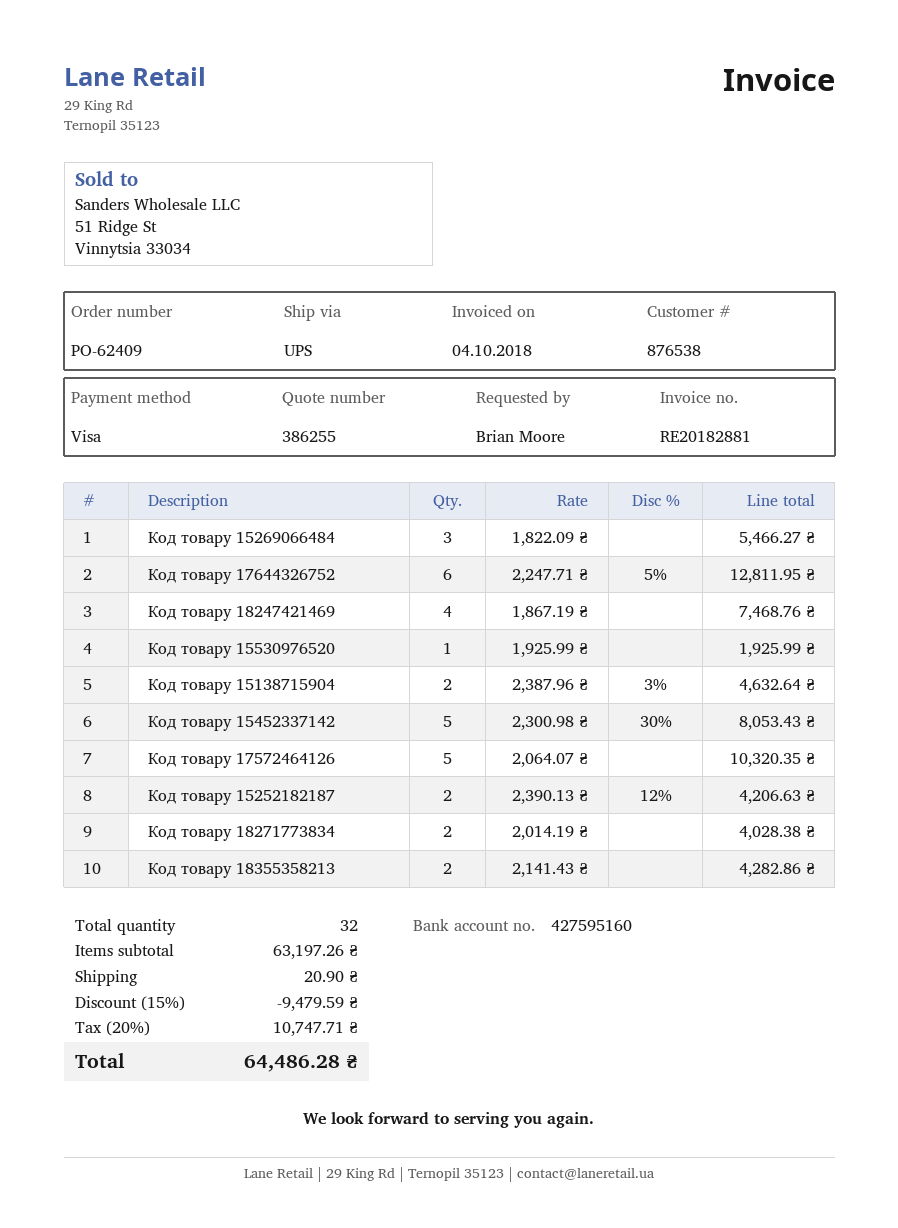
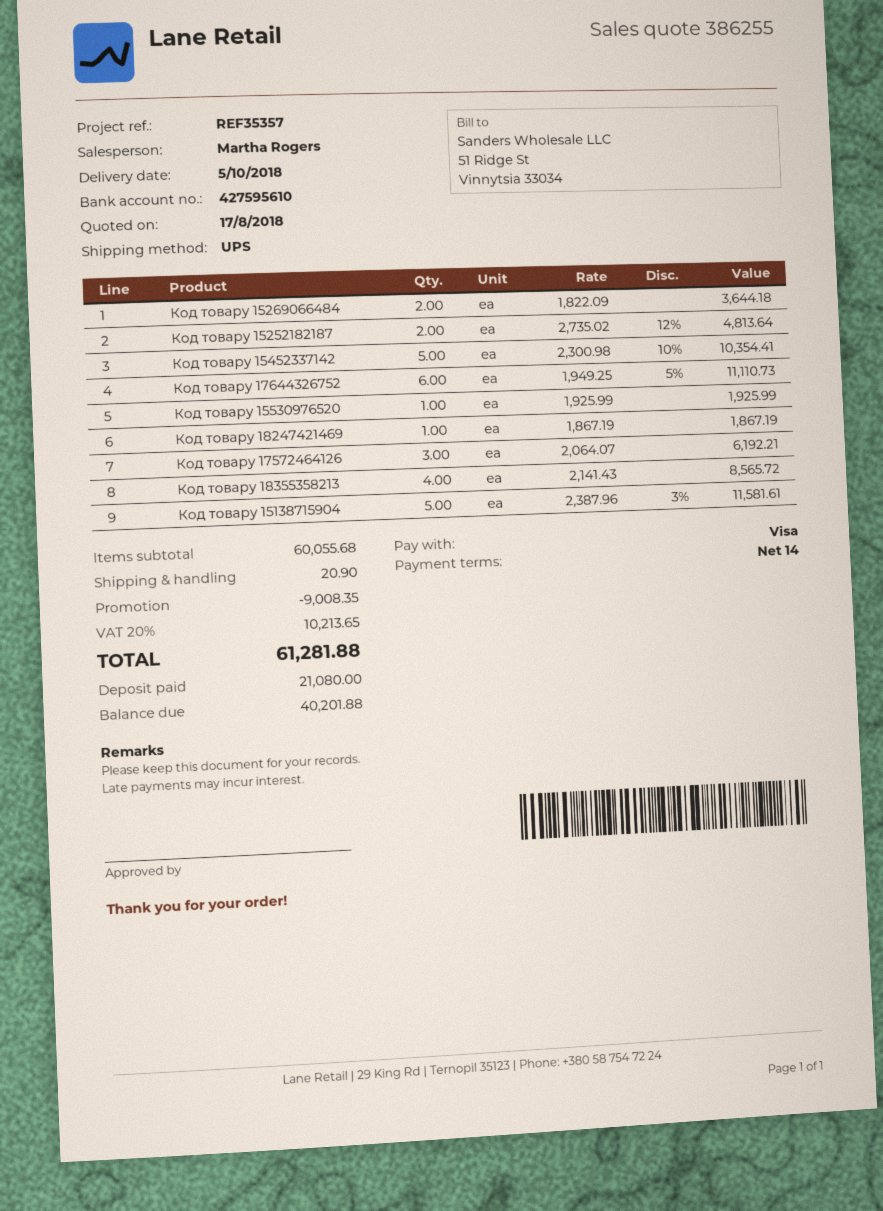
bank account: 427595160 -> 427595610
Код товару 15269066484: 3 x 1822.09 = 5466.27 -> 2 x 1822.09 = 3644.18
Код товару 17644326752: 6 x 2247.71 - 5% = 12811.95 -> 6 x 1949.25 - 5% = 11110.73
Код товару 18247421469: 4 x 1867.19 = 7468.76 -> 1 x 1867.19 = 1867.19
Код товару 15138715904: 2 x 2387.96 - 3% = 4632.64 -> 5 x 2387.96 - 3% = 11581.61
Код товару 15452337142: 5 x 2300.98 - 30% = 8053.43 -> 5 x 2300.98 - 10% = 10354.41
Код товару 17572464126: 5 x 2064.07 = 10320.35 -> 3 x 2064.07 = 6192.21
Код товару 15252182187: 2 x 2390.13 - 12% = 4206.63 -> 2 x 2735.02 - 12% = 4813.64
Код товару 18271773834: 2 x 2014.19 = 4028.38 -> none
Код товару 18355358213: 2 x 2141.43 = 4282.86 -> 4 x 2141.43 = 8565.72
subtotal: 63197.26 -> 60055.68
discount: 9479.59 -> 9008.35
tax: 20% = 10747.71 -> 20% = 10213.65
total: 64486.28 -> 61281.88

